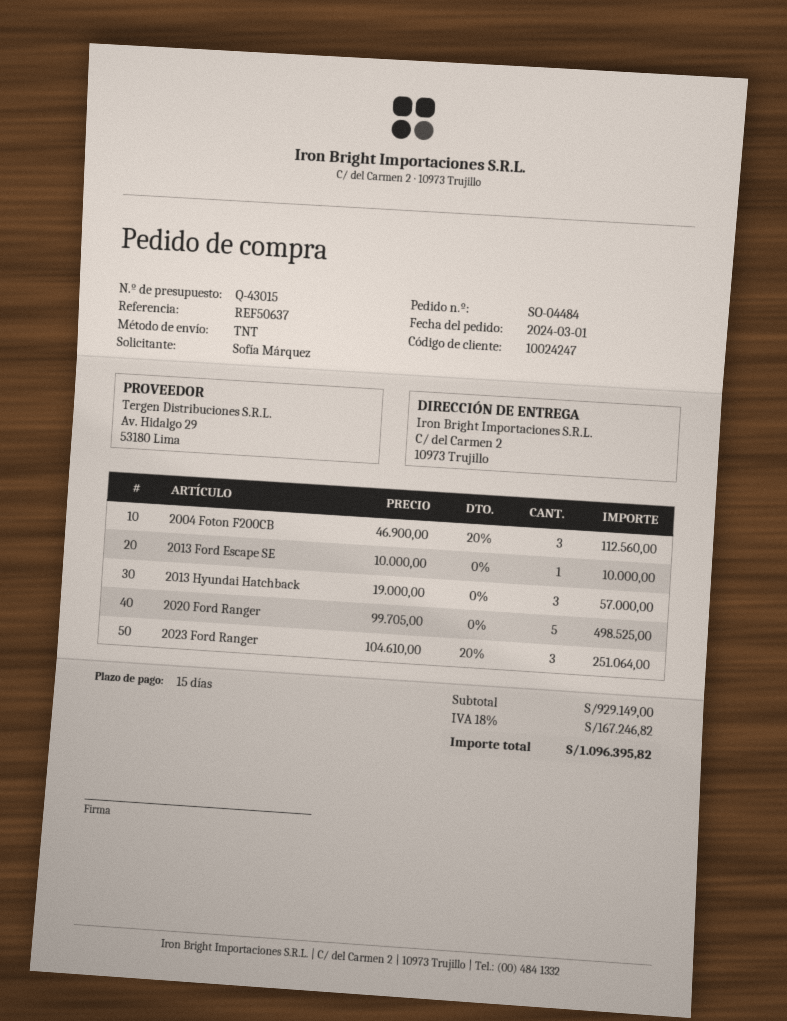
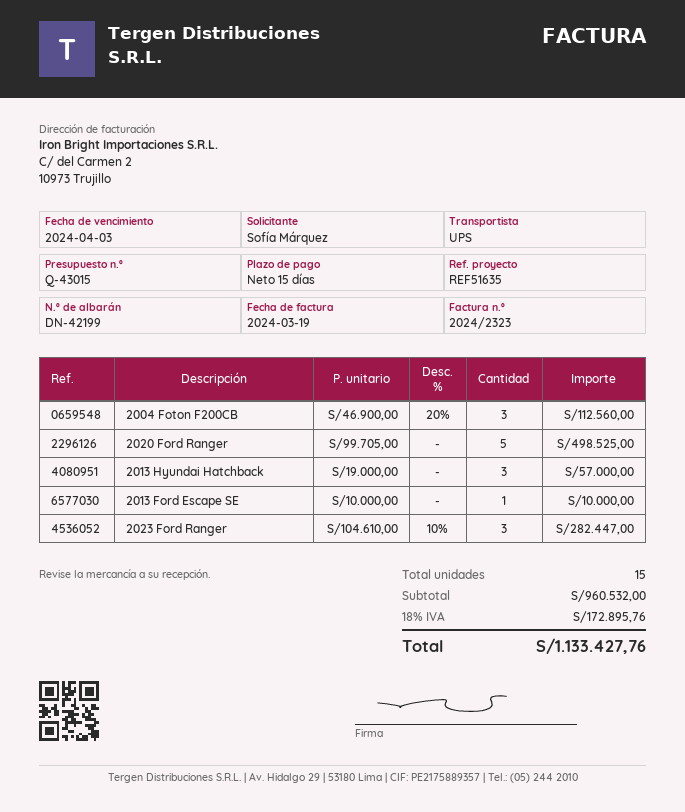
reference: REF50637 -> REF51635
shipping method: TNT -> UPS
2023 Ford Ranger: 3 x 104610.00 - 20% = 251064.00 -> 3 x 104610.00 - 10% = 282447.00
subtotal: 929149.00 -> 960532.00
tax: 18% = 167246.82 -> 18% = 172895.76
total: 1096395.82 -> 1133427.76

